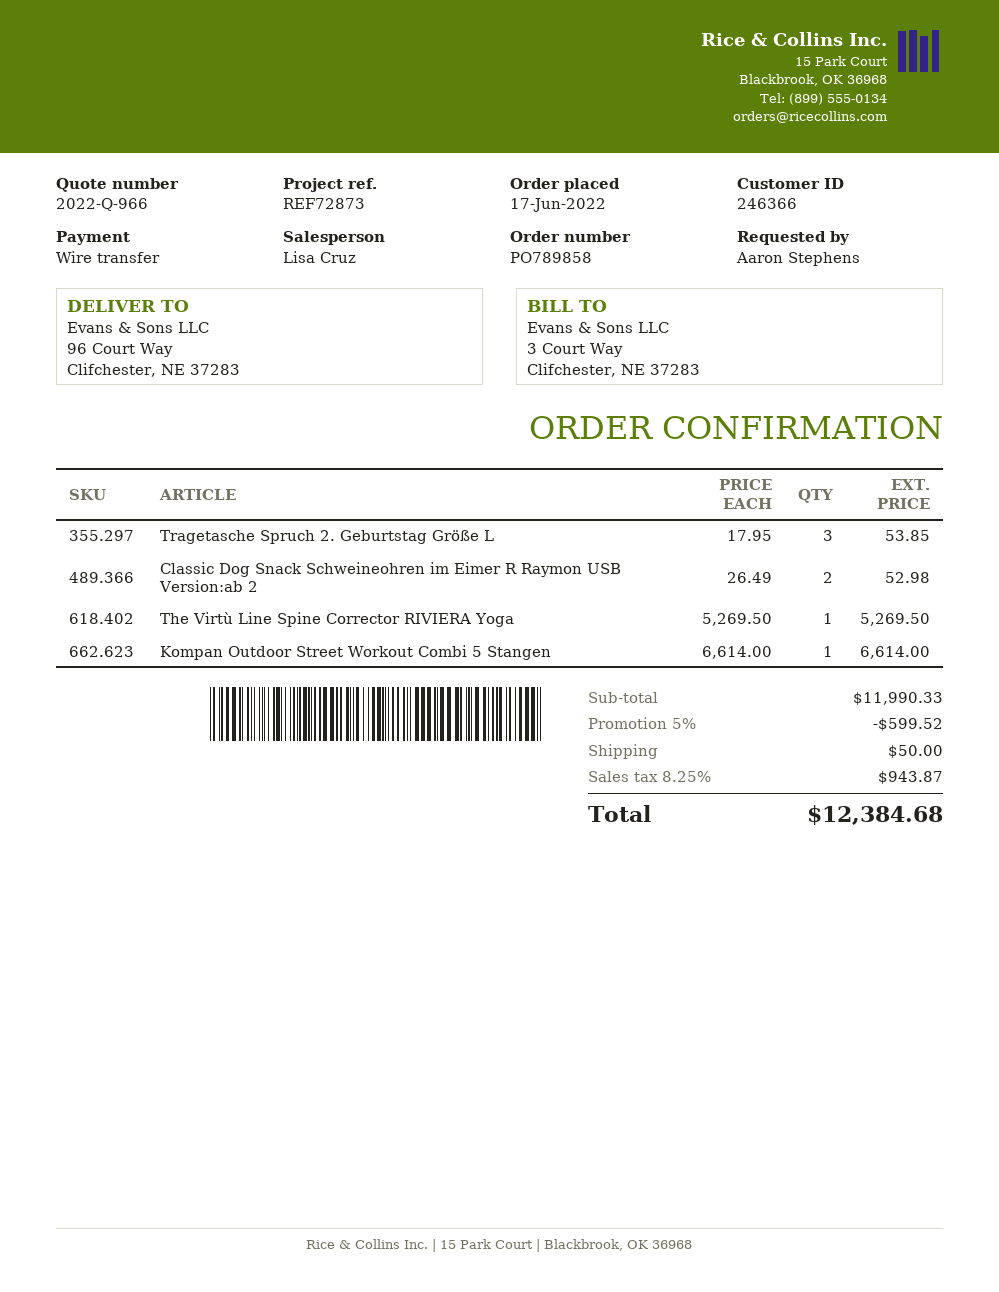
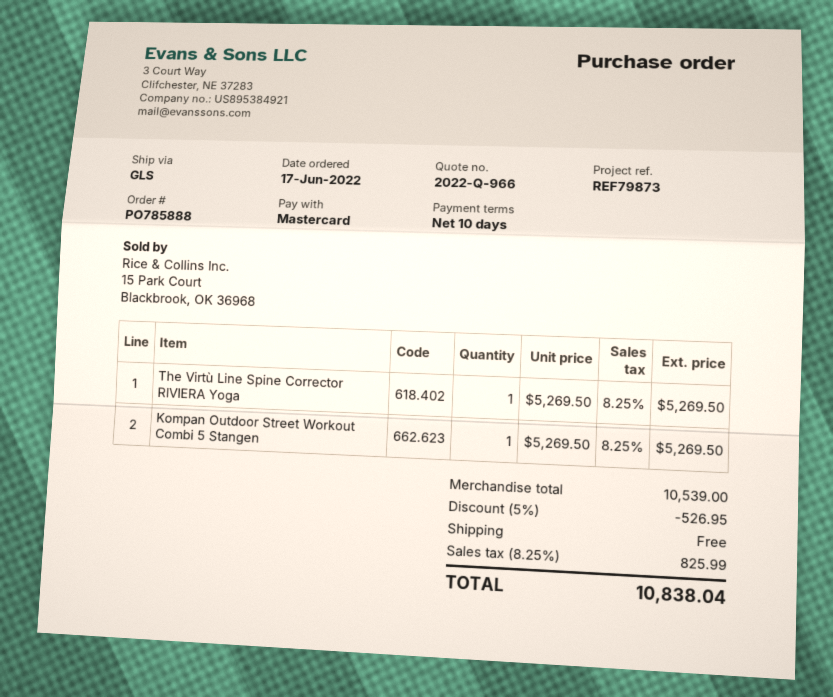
order number: PO789858 -> PO785888
reference: REF72873 -> REF79873
payment method: bank transfer -> Mastercard
Tragetasche Spruch 2. Geburtstag Größe L: 3 x 17.95 = 53.85 -> none
Classic Dog Snack Schweineohren im Eimer R Raymon USB Version:ab 2: 2 x 26.49 = 52.98 -> none
Kompan Outdoor Street Workout Combi 5 Stangen: 1 x 6614.00 = 6614.00 -> 1 x 5269.50 = 5269.50
subtotal: 11990.33 -> 10539.00
discount: 5% = 599.52 -> 5% = 526.95
shipping: 50.00 -> 0.00
tax: 8.25% = 943.87 -> 8.25% = 825.99
total: 12384.68 -> 10838.04

